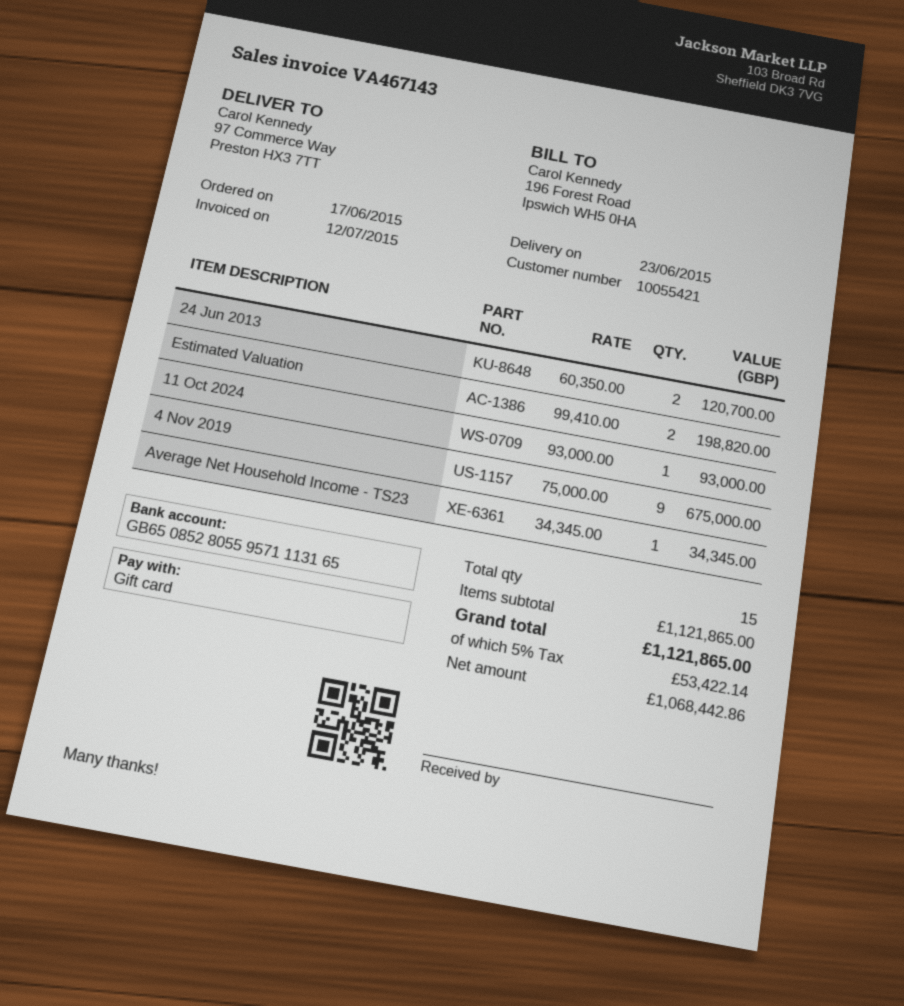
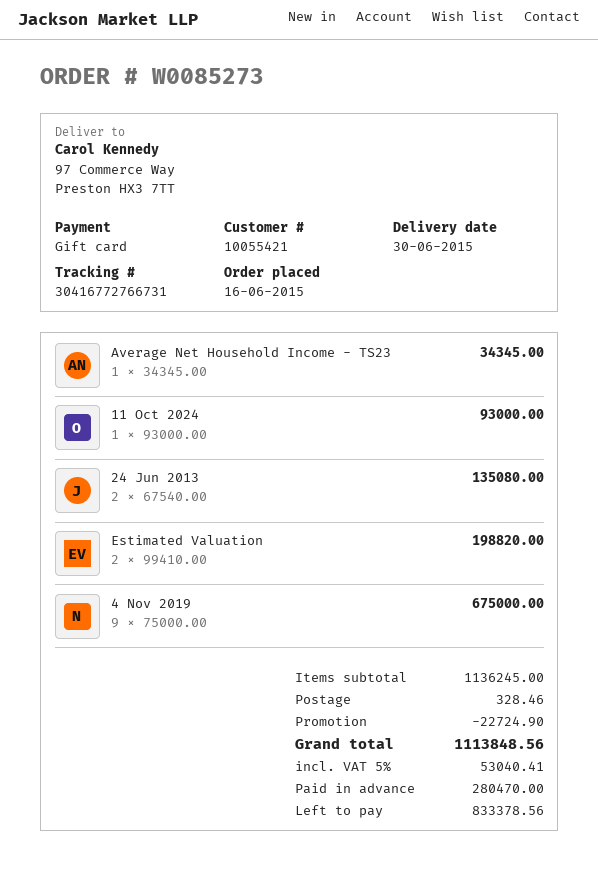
order date: 2015-06-17 -> 2015-06-16
delivery date: 2015-06-23 -> 2015-06-30
24 Jun 2013: 2 x 60350.00 = 120700.00 -> 2 x 67540.00 = 135080.00
subtotal: 1121865.00 -> 1136245.00
discount: none -> 22724.90
shipping: none -> 328.46
tax: 5% = 53422.14 -> 5% = 53040.41
total: 1121865.00 -> 1113848.56

